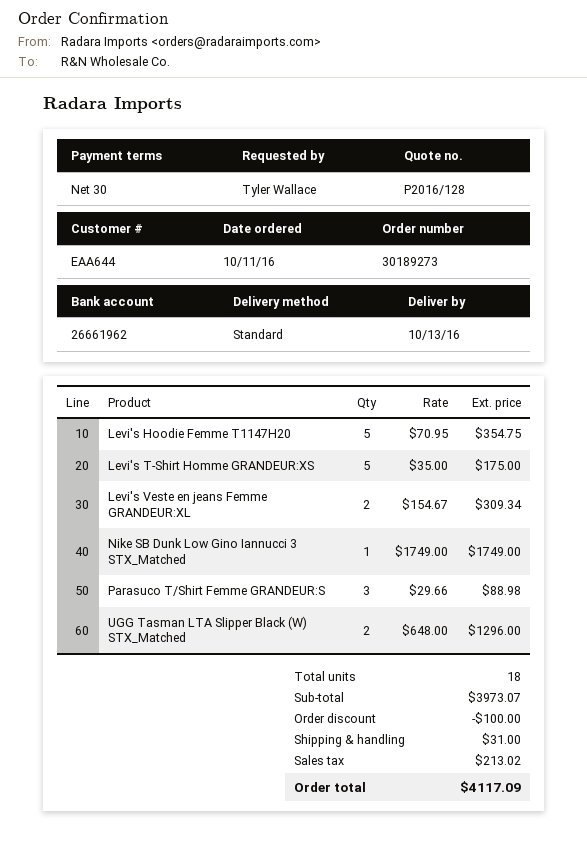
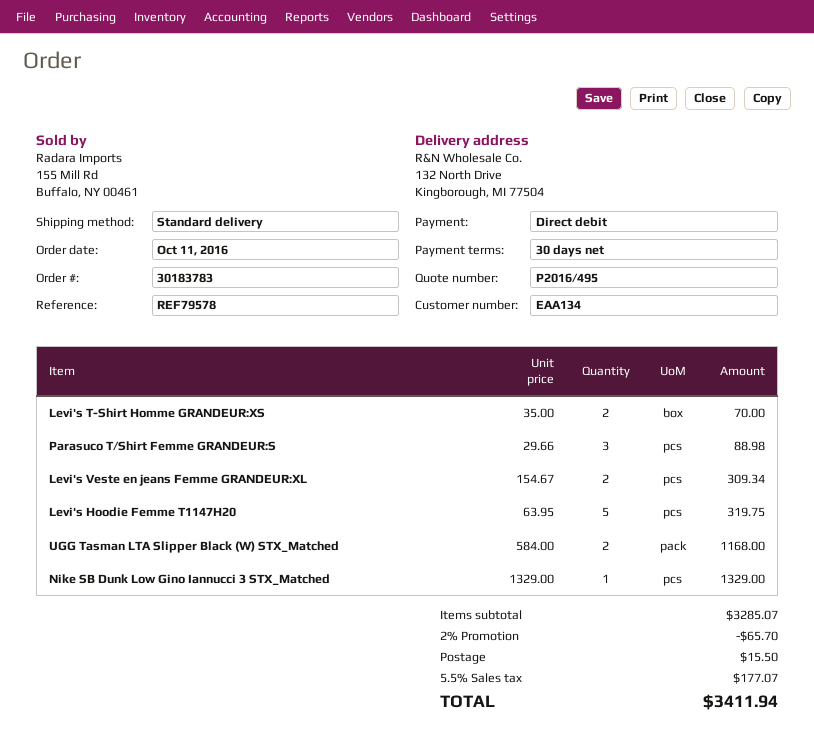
quote number: P2016/128 -> P2016/495
order number: 30189273 -> 30183783
customer number: EAA644 -> EAA134
Levi's Hoodie Femme T1147H20: 5 x 70.95 = 354.75 -> 5 x 63.95 = 319.75
Levi's T-Shirt Homme GRANDEUR:XS: 5 x 35.00 = 175.00 -> 2 x 35.00 = 70.00
Nike SB Dunk Low Gino Iannucci 3 STX_Matched: 1 x 1749.00 = 1749.00 -> 1 x 1329.00 = 1329.00
UGG Tasman LTA Slipper Black (W) STX_Matched: 2 x 648.00 = 1296.00 -> 2 x 584.00 = 1168.00
subtotal: 3973.07 -> 3285.07
discount: 100.00 -> 65.70
shipping: 31.00 -> 15.50
tax: 213.02 -> 177.07
total: 4117.09 -> 3411.94

